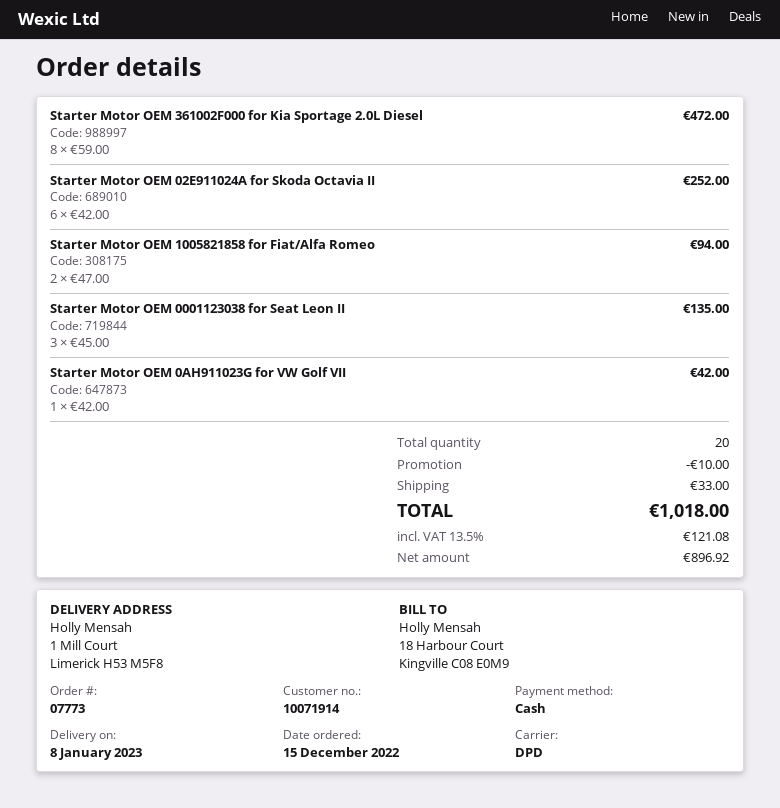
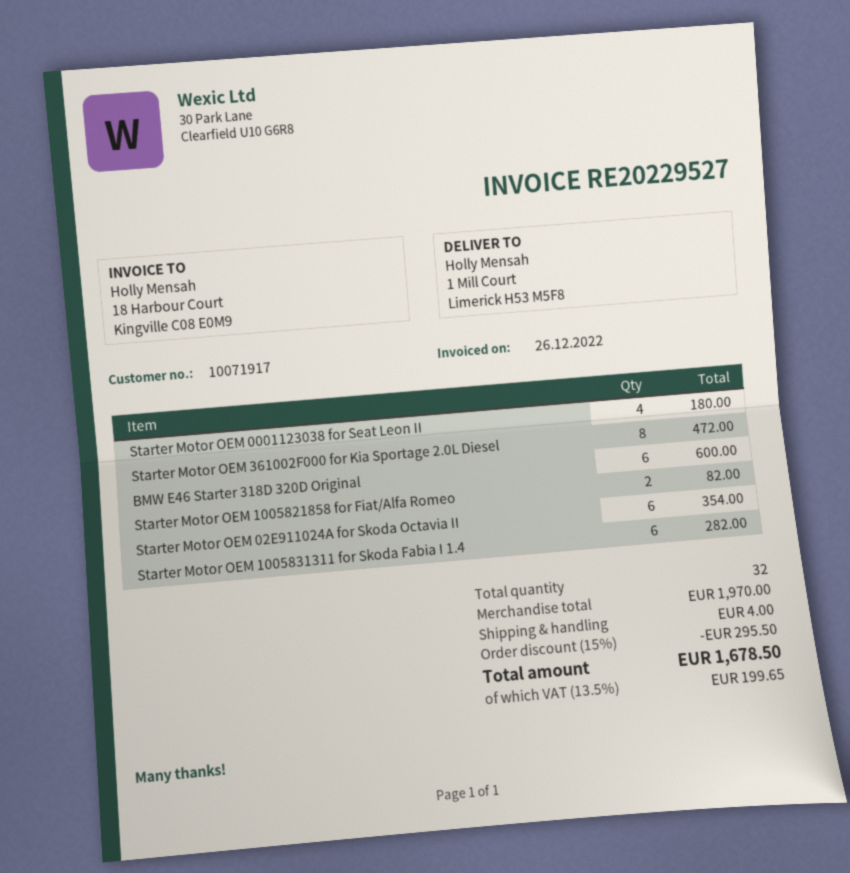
customer number: 10071914 -> 10071917
Starter Motor OEM 02E911024A for Skoda Octavia II: 6 for 252.00 -> 6 for 354.00
Starter Motor OEM 1005821858 for Fiat/Alfa Romeo: 2 for 94.00 -> 2 for 82.00
Starter Motor OEM 0001123038 for Seat Leon II: 3 for 135.00 -> 4 for 180.00
Starter Motor OEM 0AH911023G for VW Golf VII: 1 for 42.00 -> none
BMW E46 Starter 318D 320D Original: none -> 6 for 600.00
Starter Motor OEM 1005831311 for Skoda Fabia I 1.4: none -> 6 for 282.00
total quantity: 20 -> 32
discount: 10.00 -> 295.50
shipping: 33.00 -> 4.00
tax: 13.5% = 121.08 -> 13.5% = 199.65
total: 1018.00 -> 1678.50

